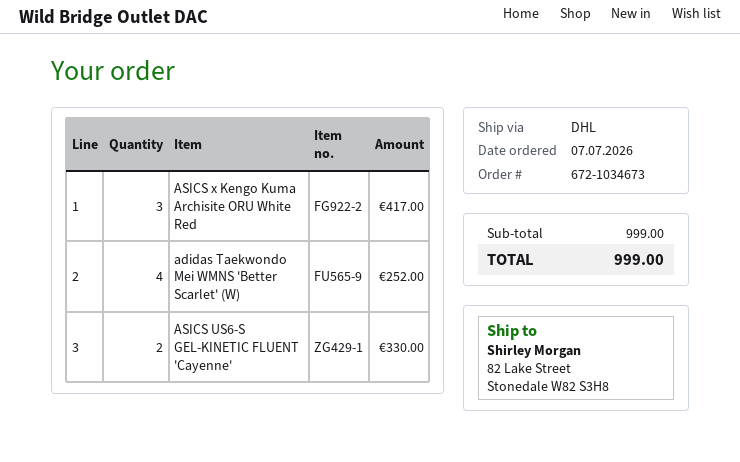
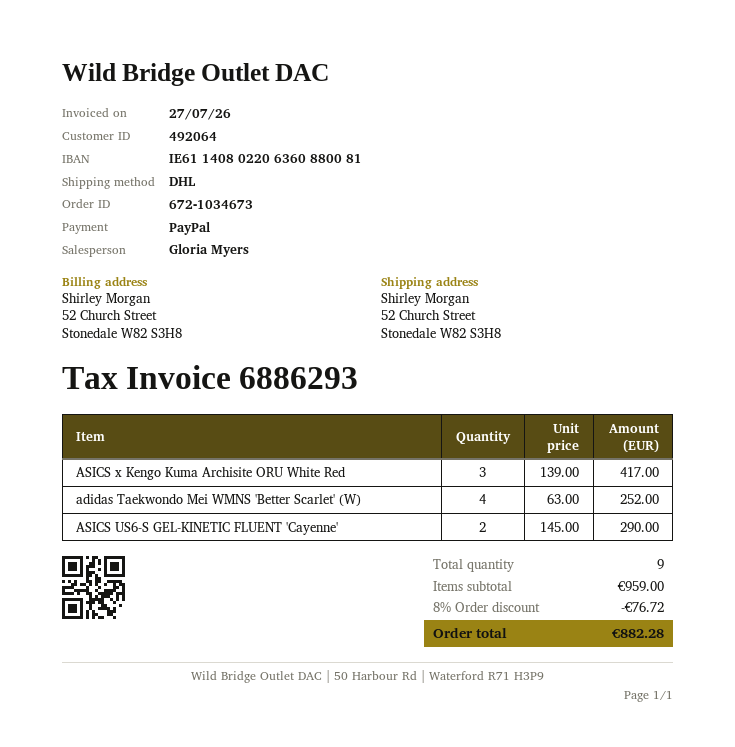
ship to: 82 Lake Street, Stonedale W82 S3H8 -> 52 Church Street, Stonedale W82 S3H8
ASICS US6-S GEL-KINETIC FLUENT 'Cayenne': 2 for 330.00 -> 2 for 290.00
subtotal: 999.00 -> 959.00
discount: none -> 8% = 76.72
total: 999.00 -> 882.28

